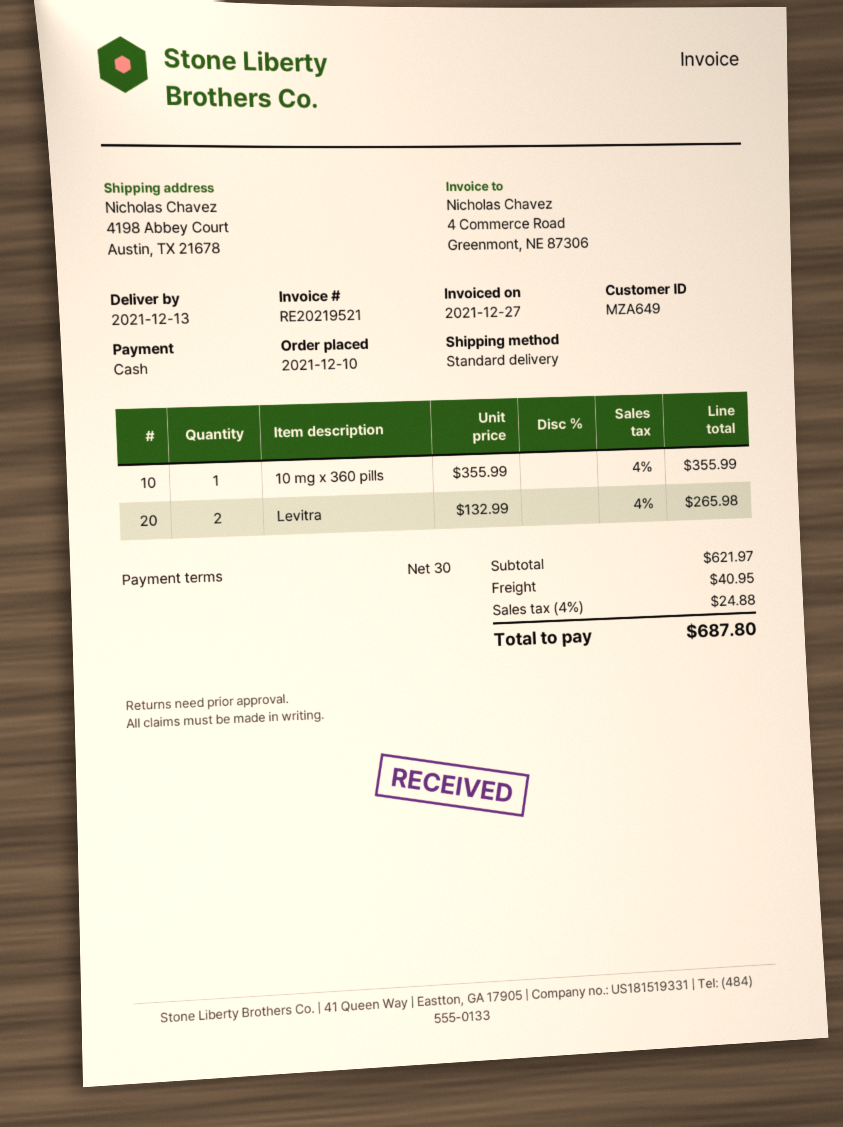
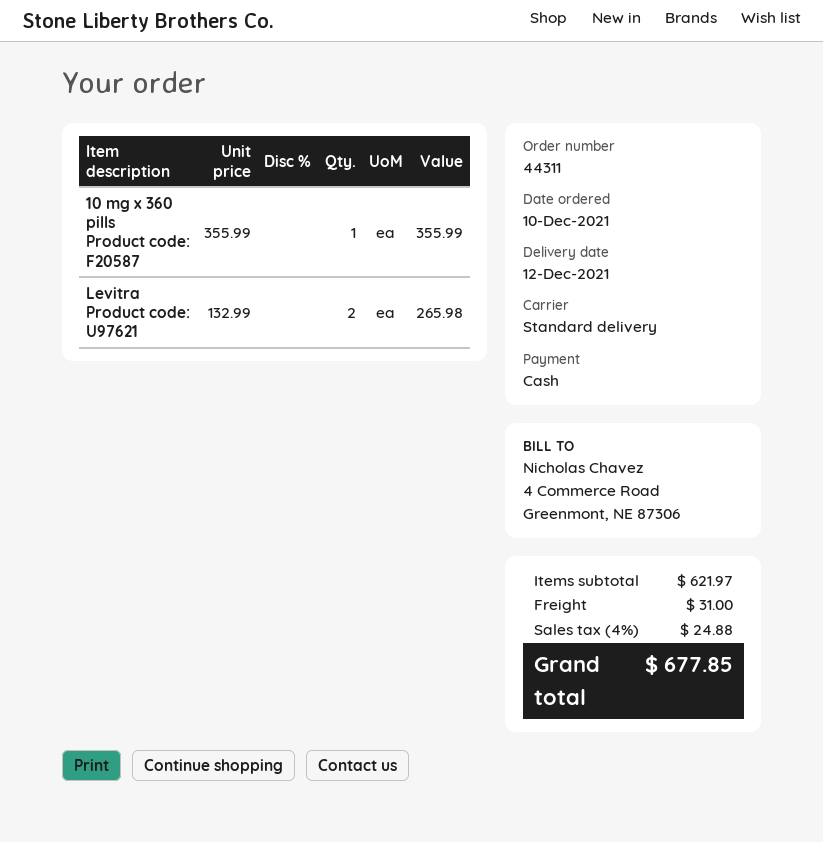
delivery date: 2021-12-13 -> 2021-12-12
shipping: 40.95 -> 31.00
total: 687.80 -> 677.85

